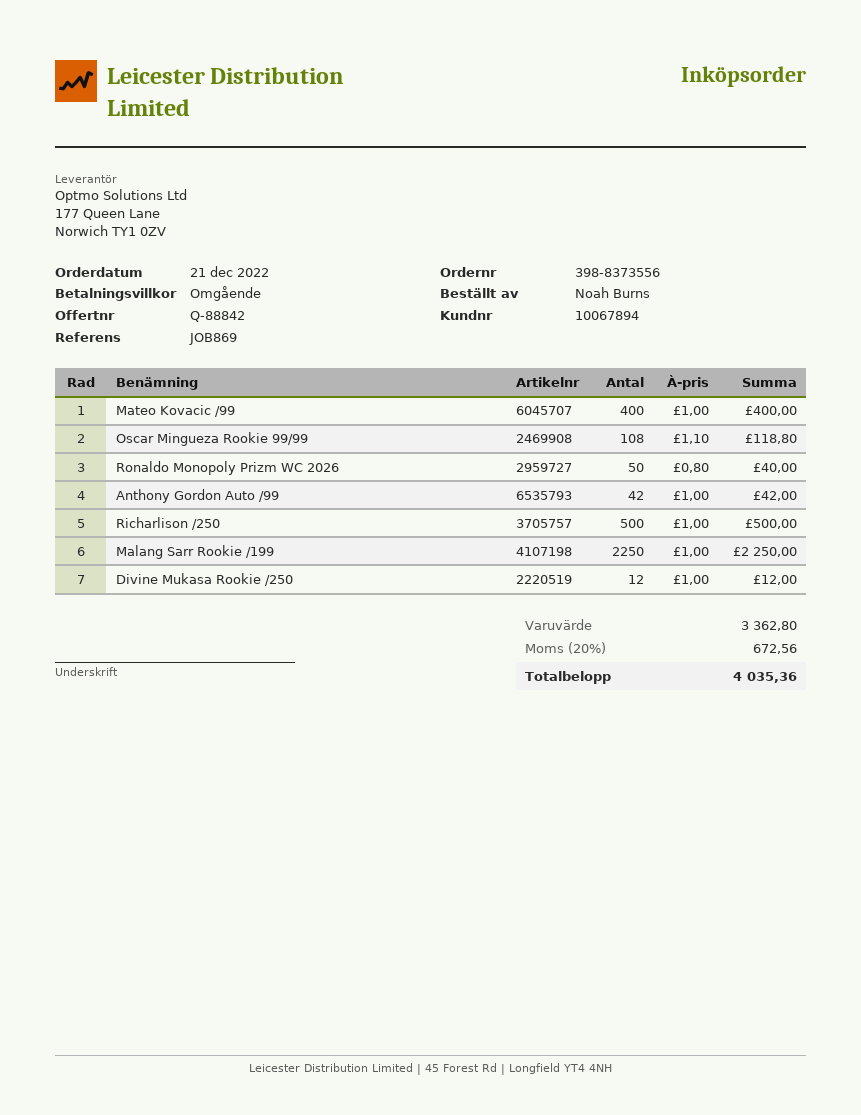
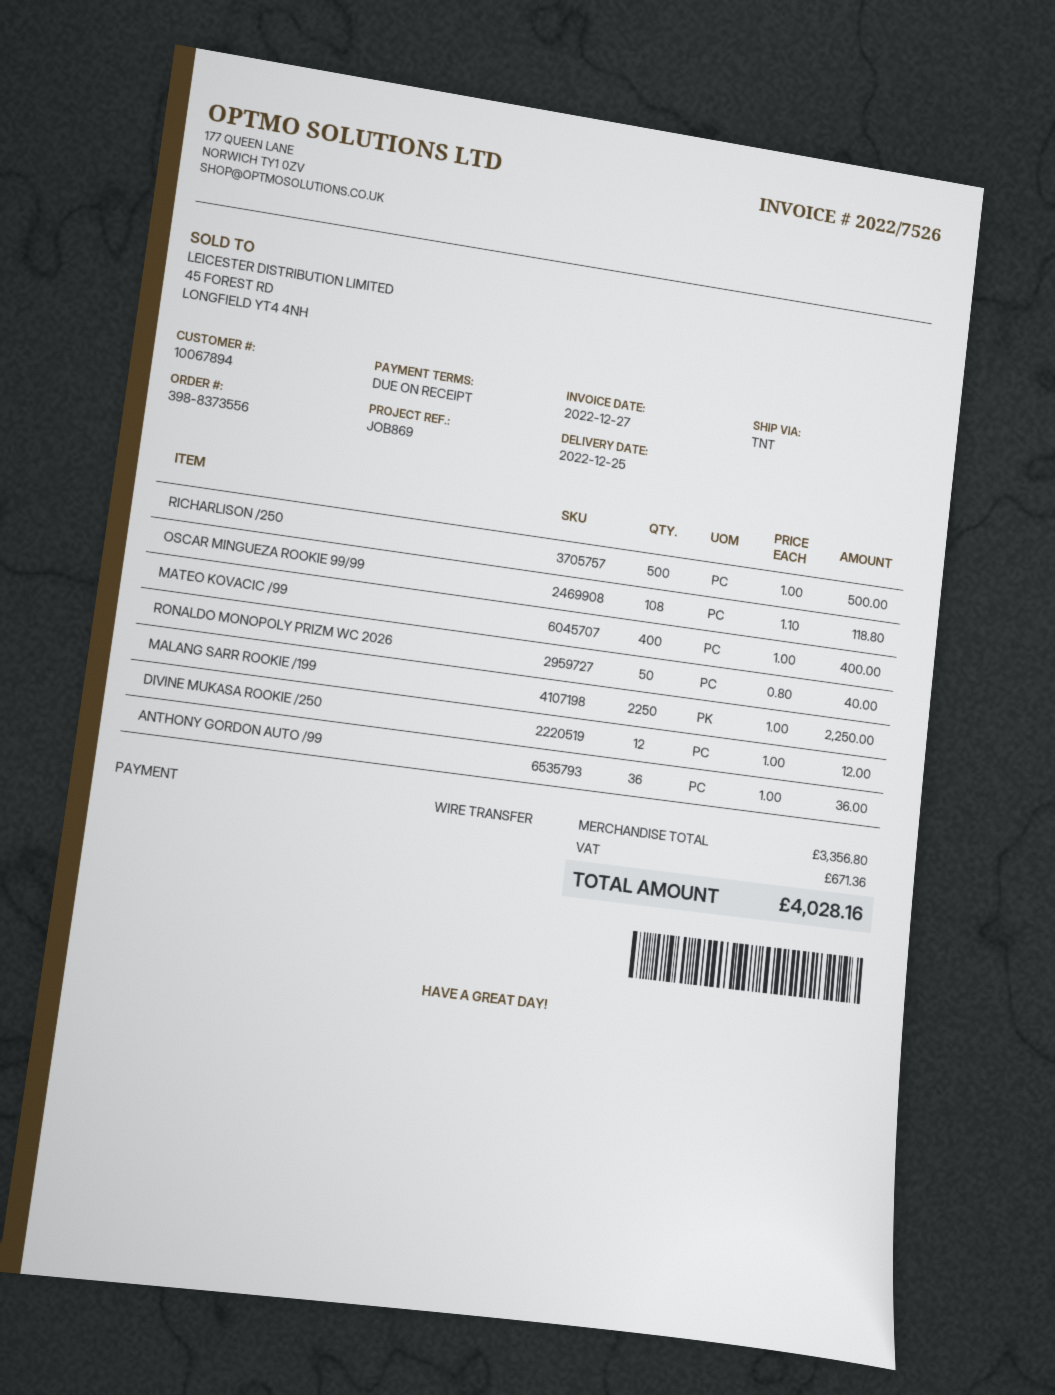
Anthony Gordon Auto /99: 42 x 1.00 = 42.00 -> 36 x 1.00 = 36.00
subtotal: 3362.80 -> 3356.80
tax: 672.56 -> 671.36
total: 4035.36 -> 4028.16

